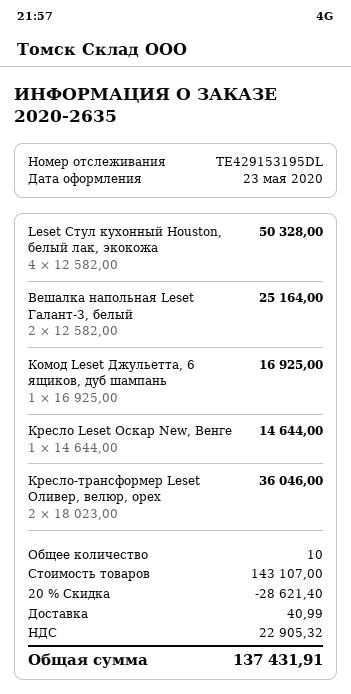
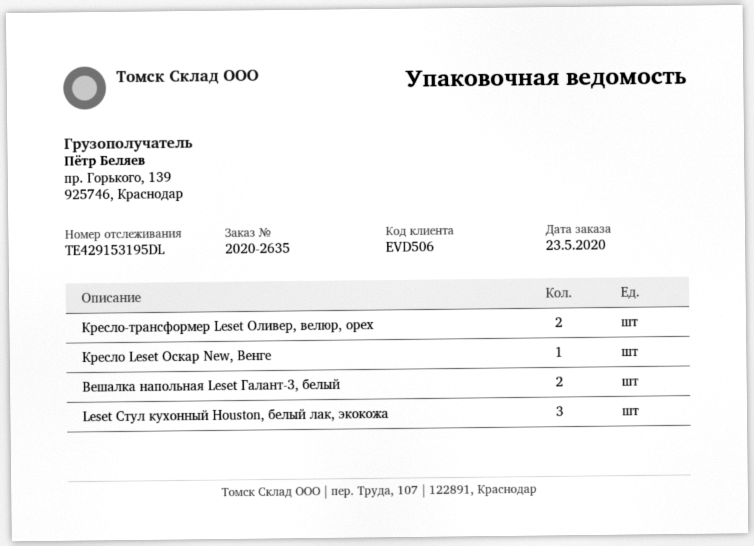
Leset Стул кухонный Houston, белый лак, экокожа: 4 -> 3
Комод Leset Джульетта, 6 ящиков, дуб шампань: 1 -> none

